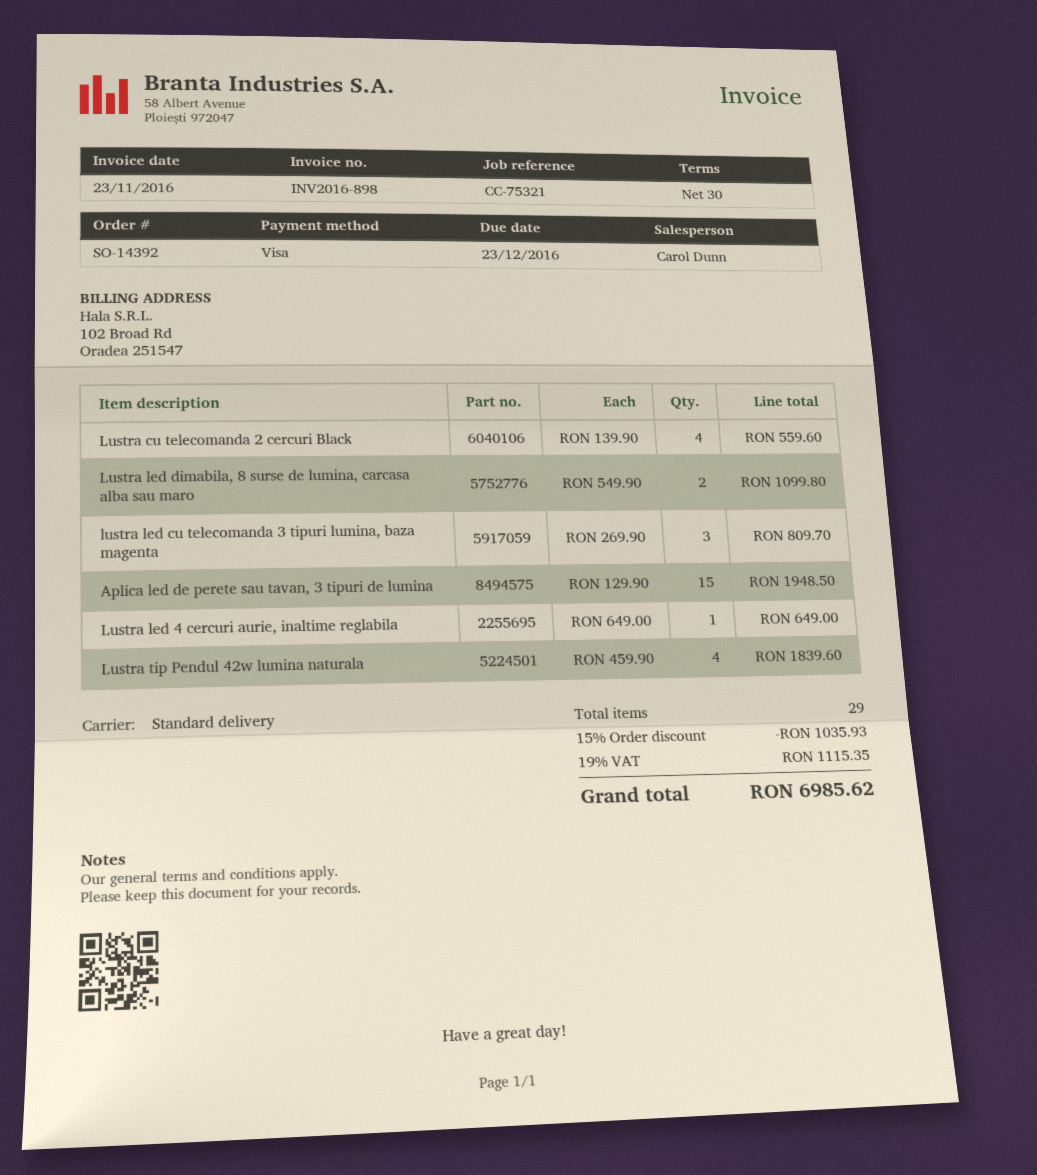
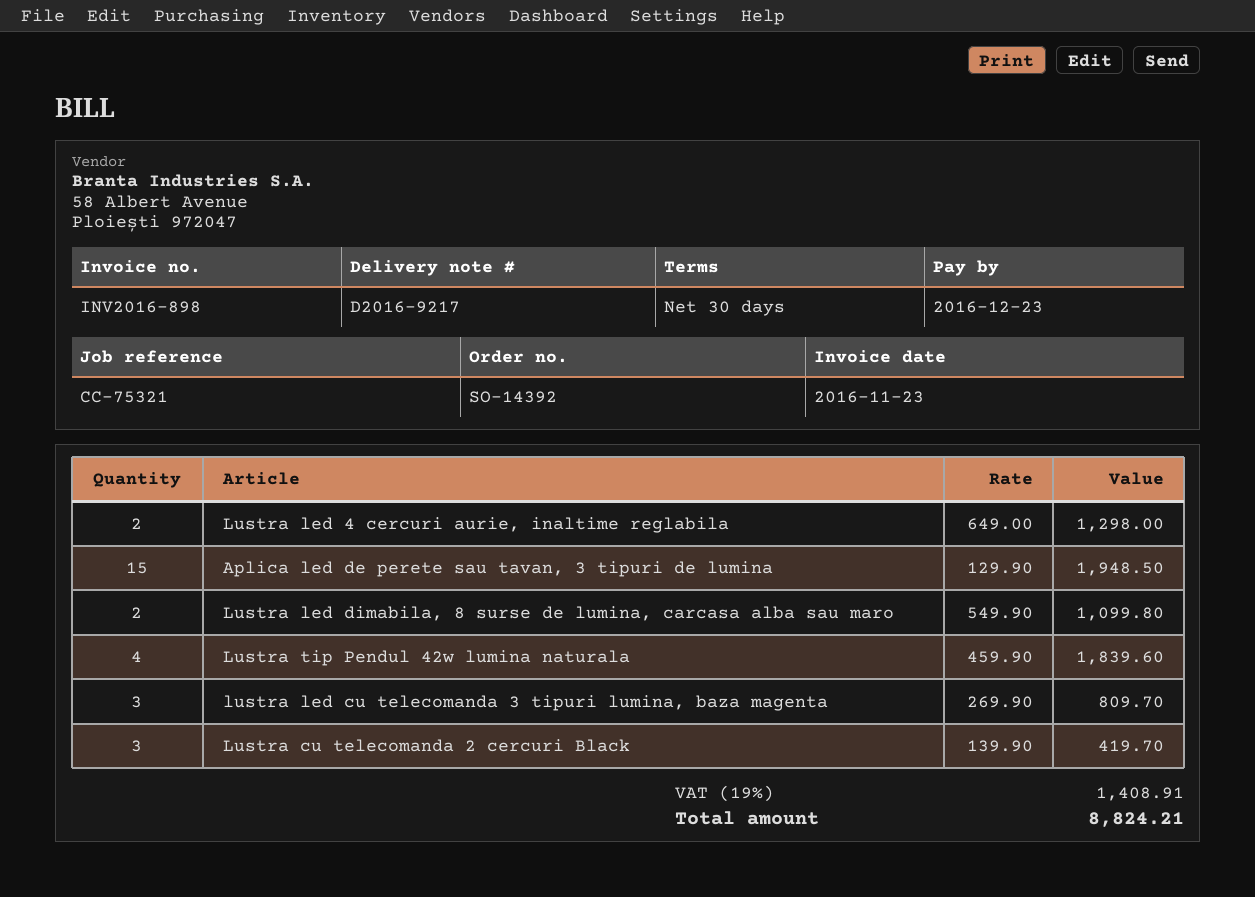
Lustra cu telecomanda 2 cercuri Black: 4 x 139.90 = 559.60 -> 3 x 139.90 = 419.70
Lustra led 4 cercuri aurie, inaltime reglabila: 1 x 649.00 = 649.00 -> 2 x 649.00 = 1298.00
discount: 15% = 1035.93 -> none
tax: 19% = 1115.35 -> 19% = 1408.91
total: 6985.62 -> 8824.21

